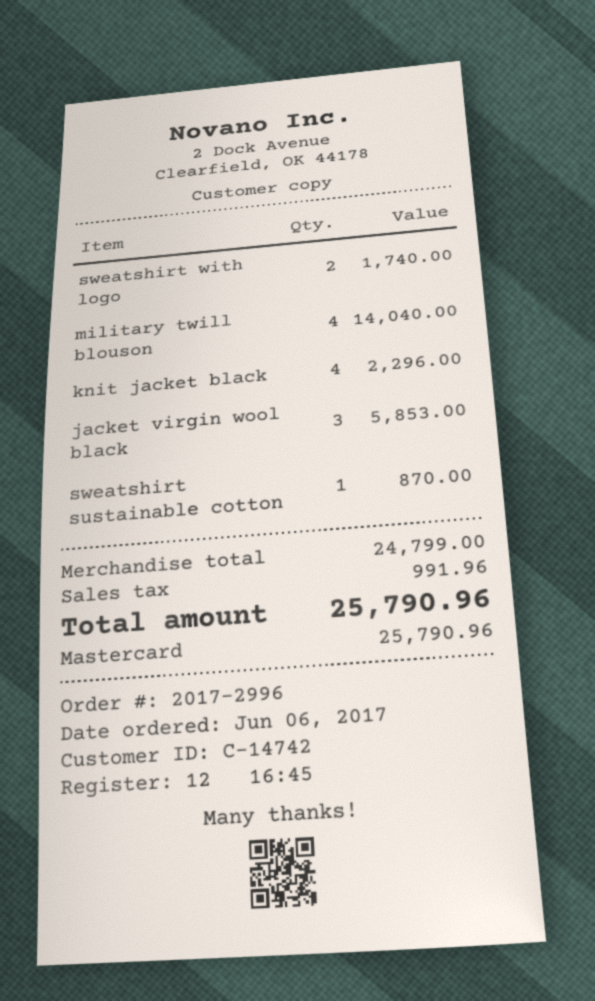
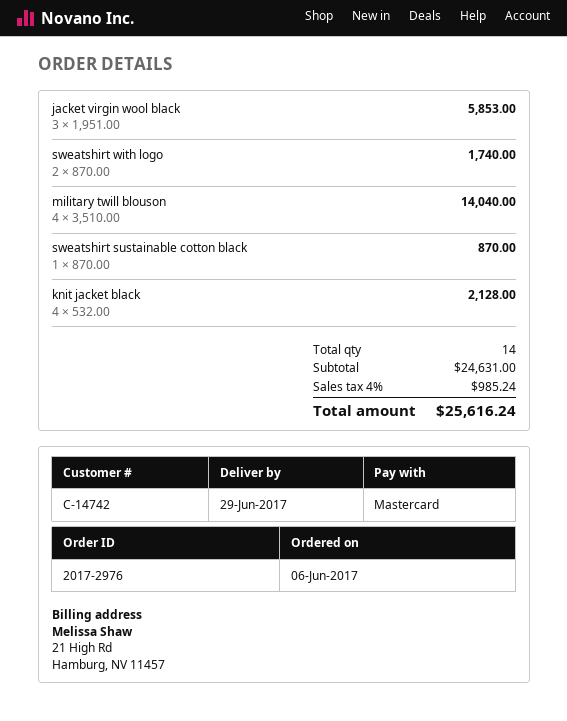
order number: 2017-2996 -> 2017-2976
knit jacket black: 4 for 2296.00 -> 4 for 2128.00
subtotal: 24799.00 -> 24631.00
tax: 991.96 -> 985.24
total: 25790.96 -> 25616.24

